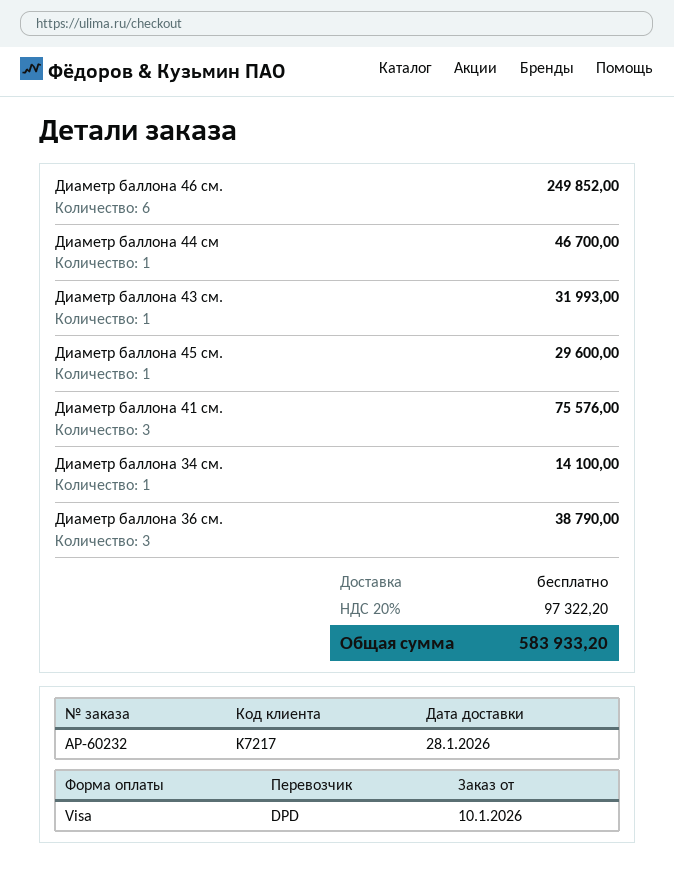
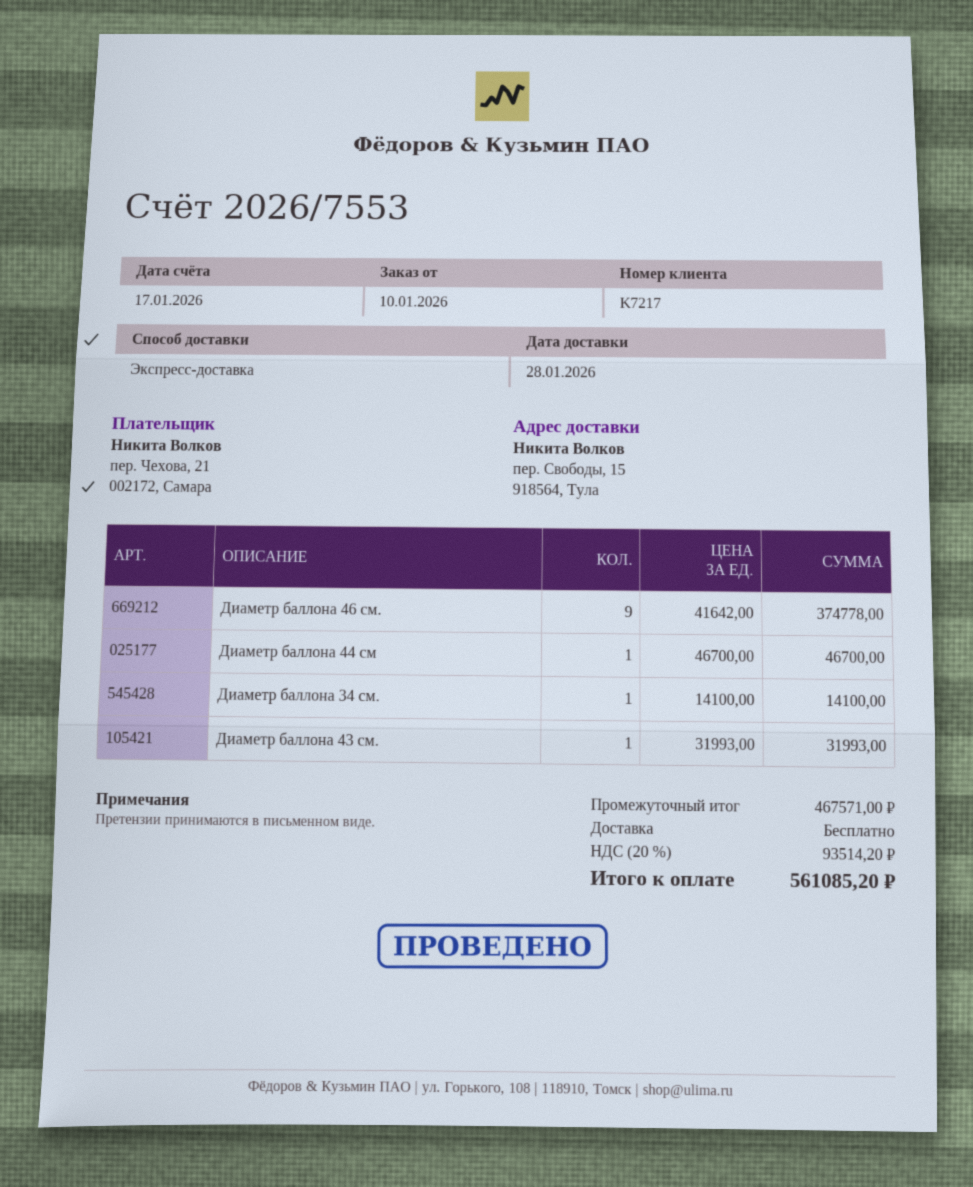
shipping method: DPD -> express
Диаметр баллона 46 см.: 6 for 249852.00 -> 9 for 374778.00
Диаметр баллона 45 см.: 1 for 29600.00 -> none
Диаметр баллона 41 см.: 3 for 75576.00 -> none
Диаметр баллона 36 см.: 3 for 38790.00 -> none
tax: 20% = 97322.20 -> 20% = 93514.20
total: 583933.20 -> 561085.20

